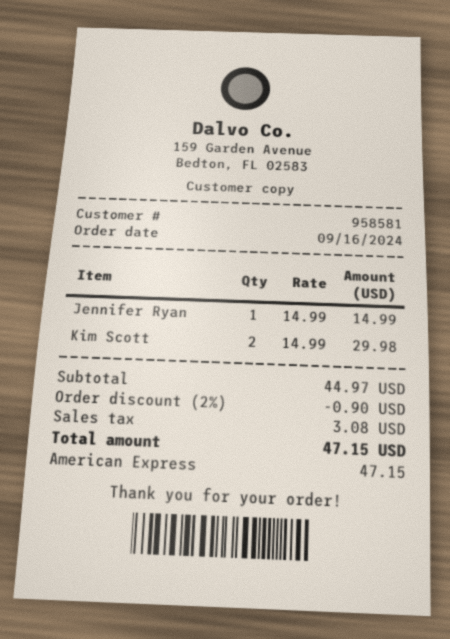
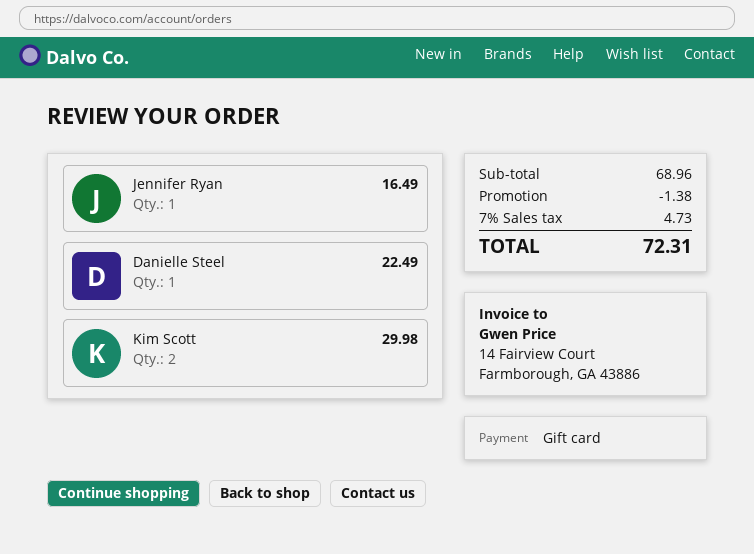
payment method: American Express -> gift card
Jennifer Ryan: 1 for 14.99 -> 1 for 16.49
Danielle Steel: none -> 1 for 22.49
subtotal: 44.97 -> 68.96
discount: 0.90 -> 1.38
tax: 3.08 -> 4.73
total: 47.15 -> 72.31

